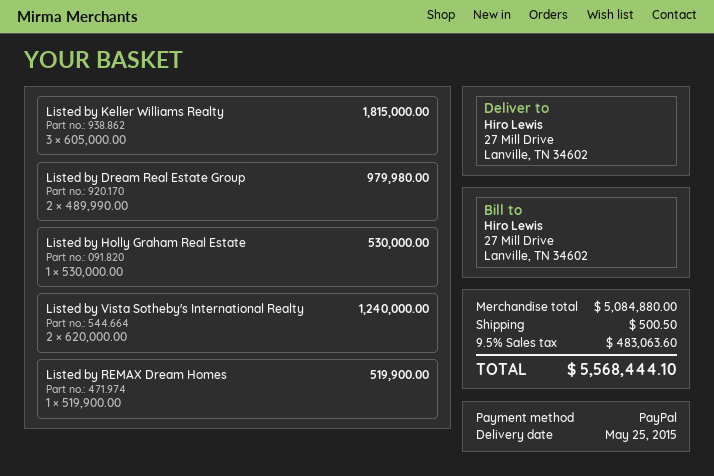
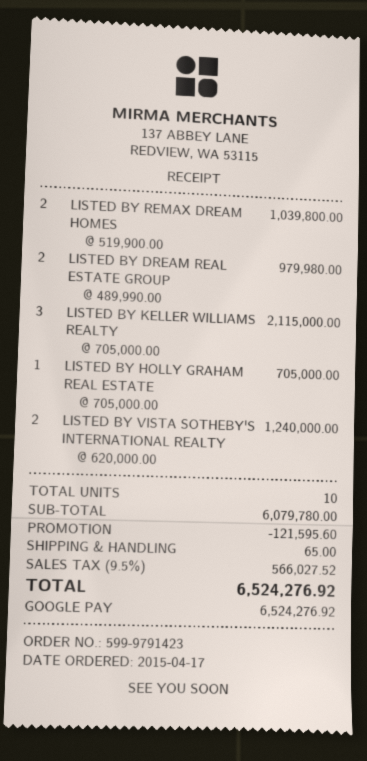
payment method: PayPal -> Google Pay
Listed by Keller Williams Realty: 3 x 605000.00 = 1815000.00 -> 3 x 705000.00 = 2115000.00
Listed by Holly Graham Real Estate: 1 x 530000.00 = 530000.00 -> 1 x 705000.00 = 705000.00
Listed by REMAX Dream Homes: 1 x 519900.00 = 519900.00 -> 2 x 519900.00 = 1039800.00
subtotal: 5084880.00 -> 6079780.00
discount: none -> 121595.60
shipping: 500.50 -> 65.00
tax: 9.5% = 483063.60 -> 9.5% = 566027.52
total: 5568444.10 -> 6524276.92

